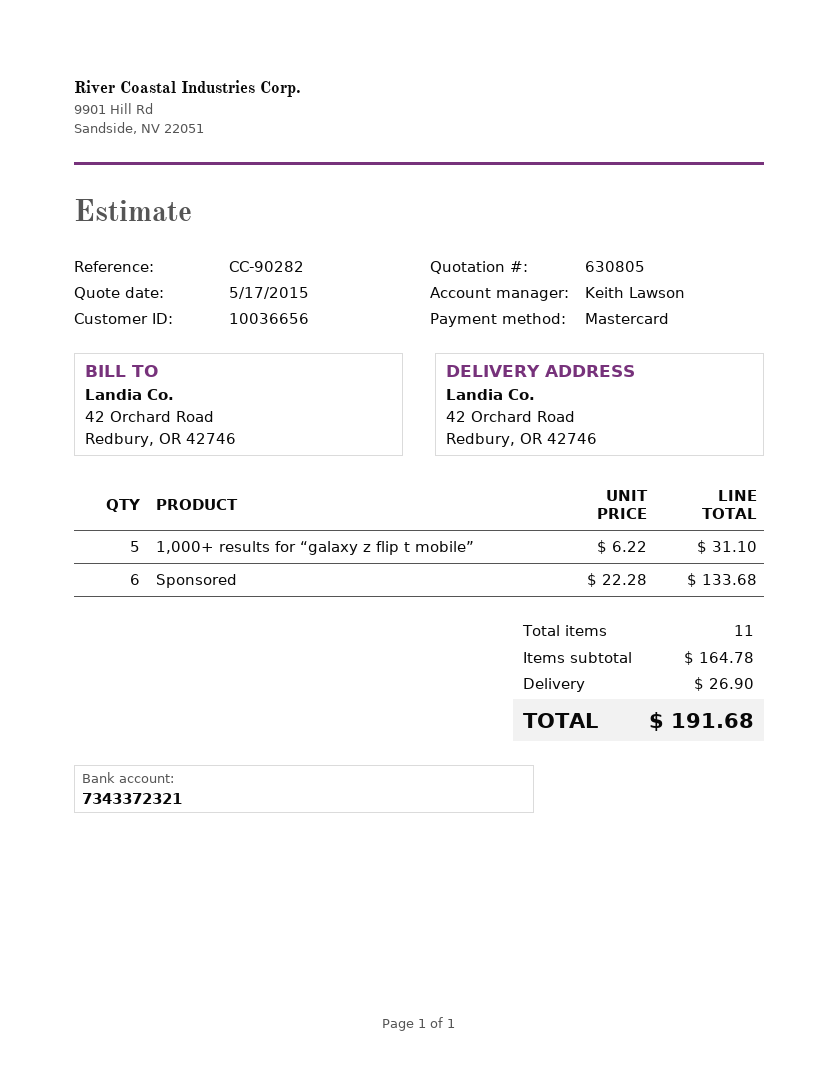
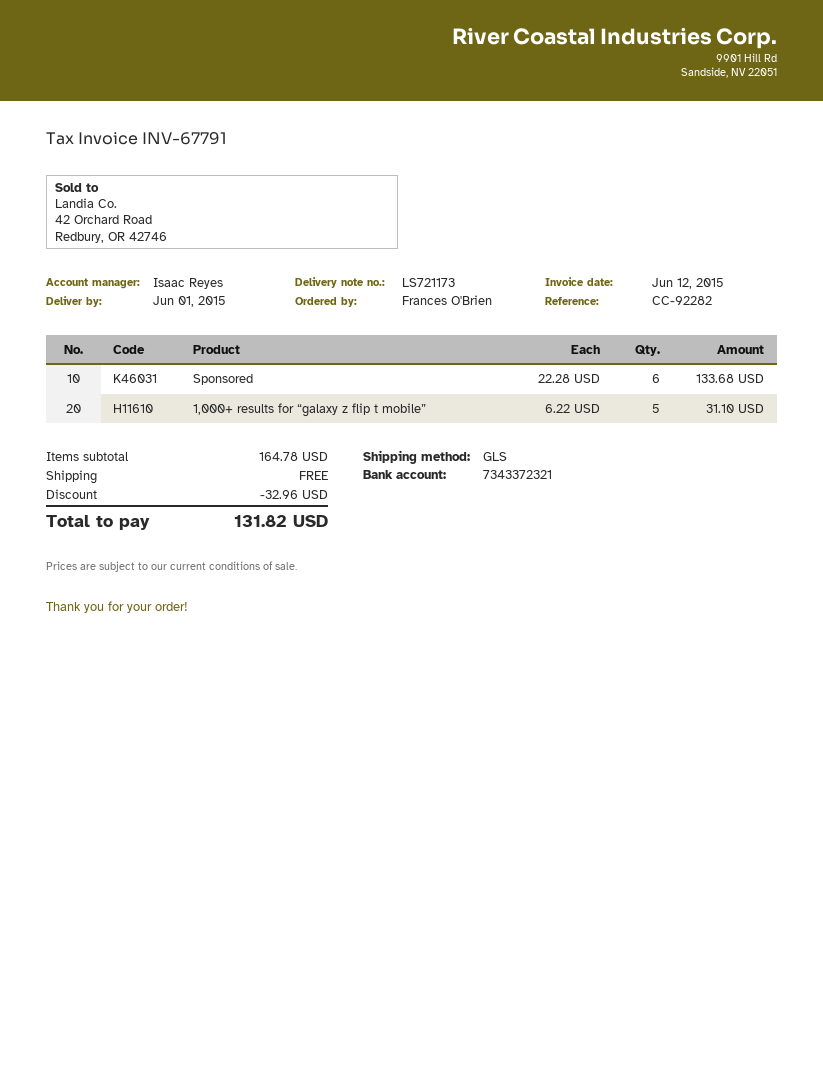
reference: CC-90282 -> CC-92282
sales rep: Keith Lawson -> Isaac Reyes
discount: none -> 32.96
shipping: 26.90 -> 0.00
total: 191.68 -> 131.82

